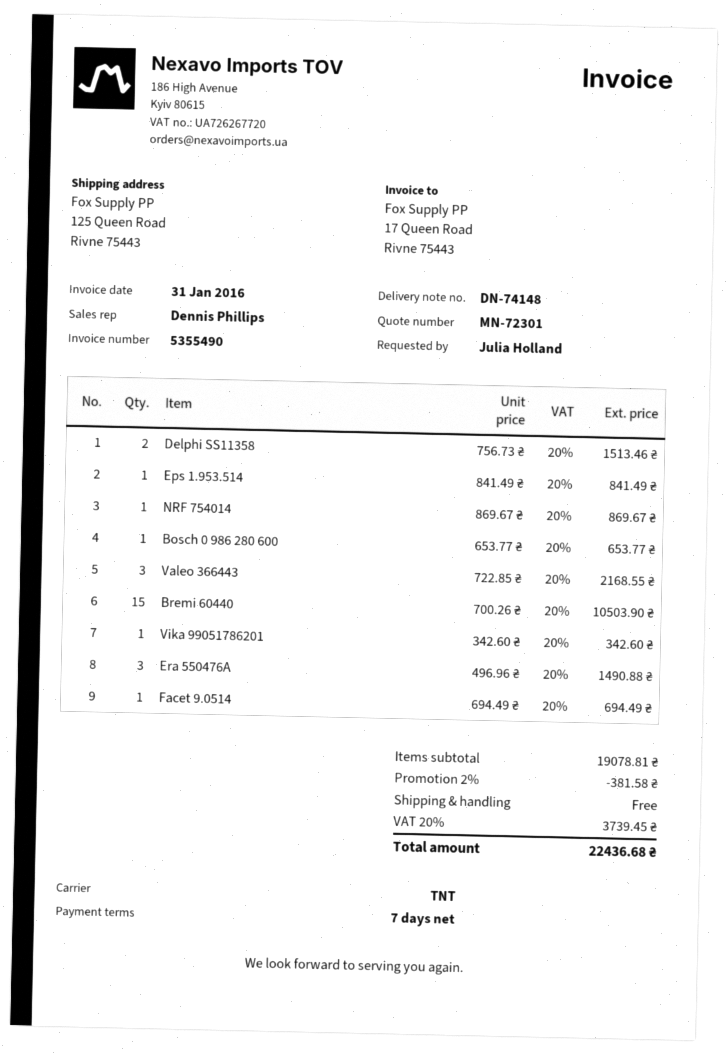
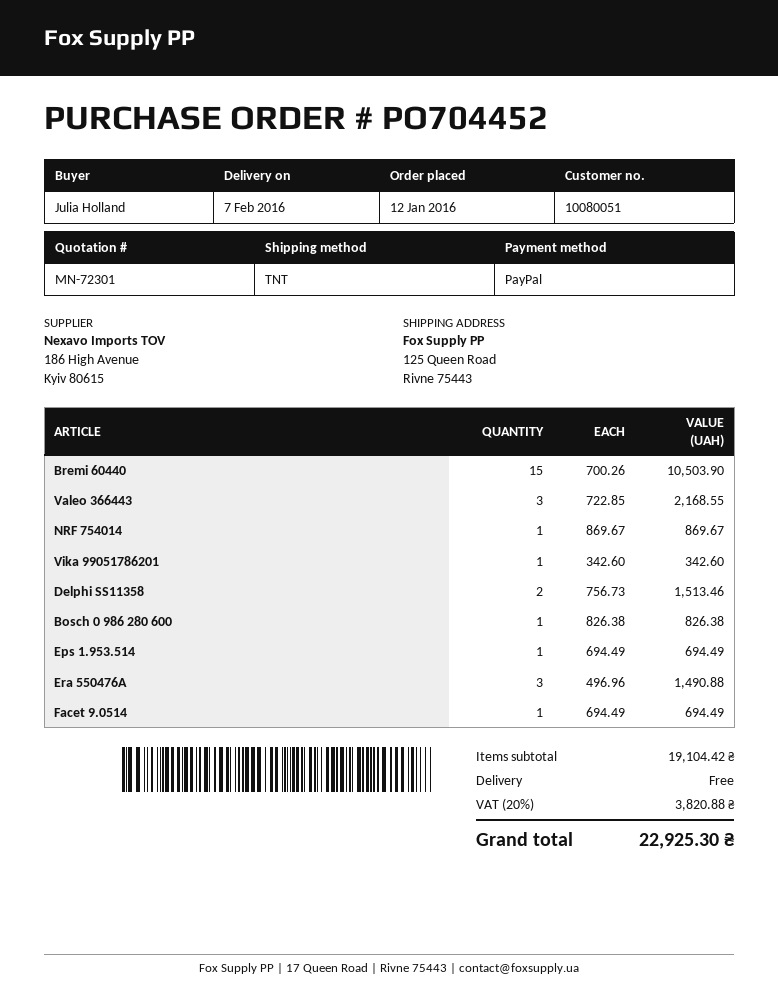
Eps 1.953.514: 1 x 841.49 = 841.49 -> 1 x 694.49 = 694.49
Bosch 0 986 280 600: 1 x 653.77 = 653.77 -> 1 x 826.38 = 826.38
subtotal: 19078.81 -> 19104.42
discount: 2% = 381.58 -> none
tax: 20% = 3739.45 -> 20% = 3820.88
total: 22436.68 -> 22925.30

